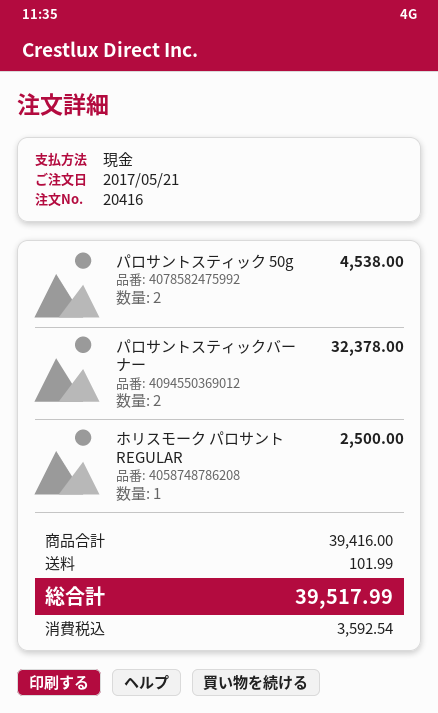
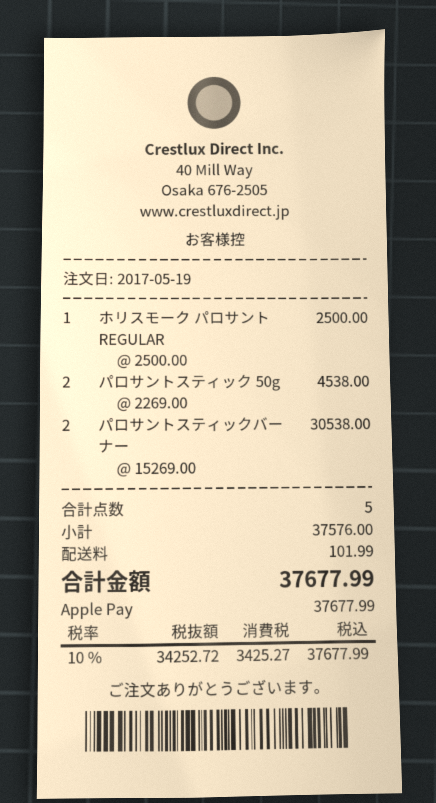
order date: 2017-05-21 -> 2017-05-19
payment method: cash -> Apple Pay
パロサントスティックバーナー: 2 for 32378.00 -> 2 for 30538.00
subtotal: 39416.00 -> 37576.00
tax: 3592.54 -> 3425.27
total: 39517.99 -> 37677.99

